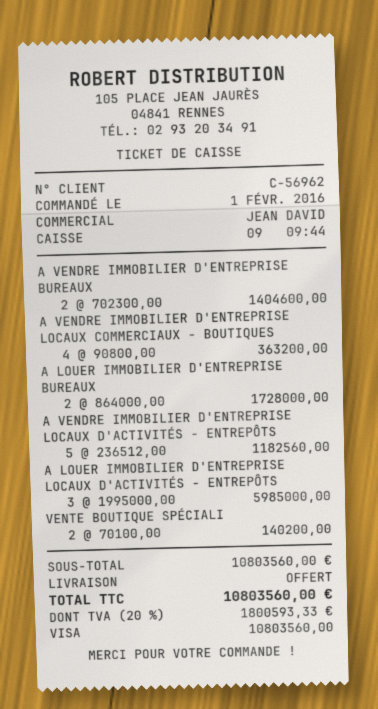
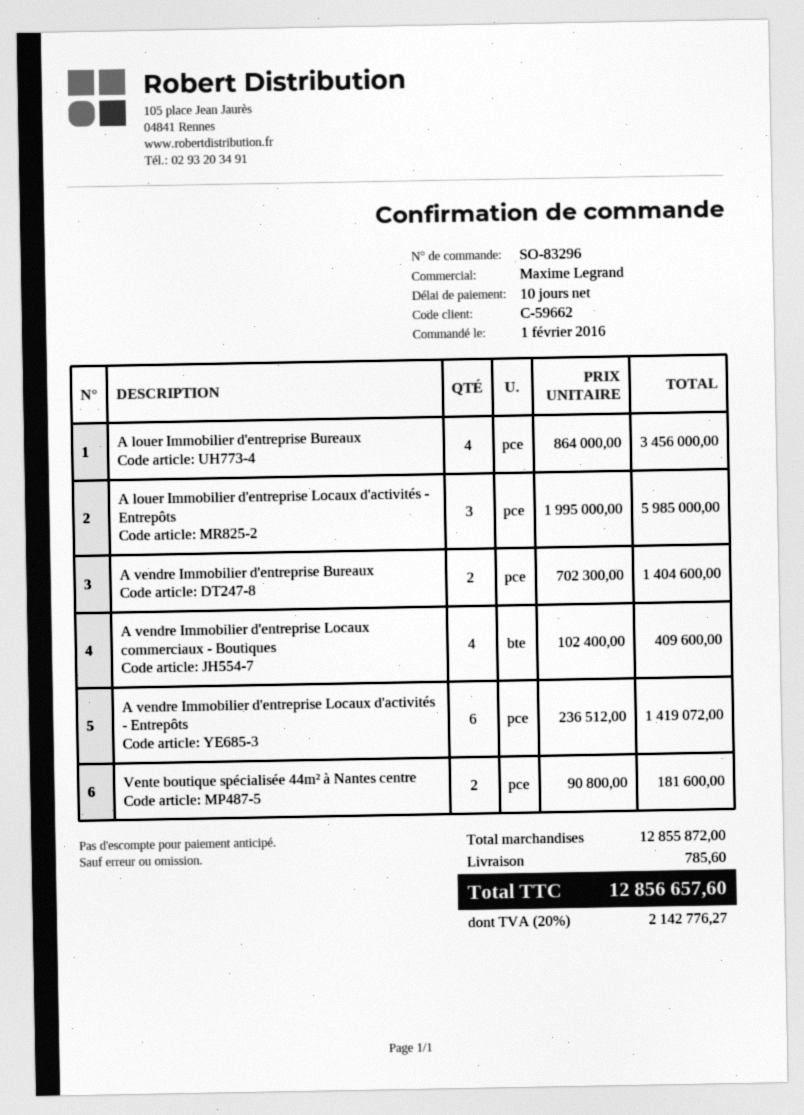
customer number: C-56962 -> C-59662
sales rep: JEAN DAVID -> Maxime Legrand
A VENDRE IMMOBILIER D'ENTREPRISE LOCAUX COMMERCIAUX - BOUTIQUES: 4 x 90800.00 = 363200.00 -> 4 x 102400.00 = 409600.00
A LOUER IMMOBILIER D'ENTREPRISE BUREAUX: 2 x 864000.00 = 1728000.00 -> 4 x 864000.00 = 3456000.00
A VENDRE IMMOBILIER D'ENTREPRISE LOCAUX D'ACTIVITÉS - ENTREPÔTS: 5 x 236512.00 = 1182560.00 -> 6 x 236512.00 = 1419072.00
VENTE BOUTIQUE SPÉCIALI: 2 x 70100.00 = 140200.00 -> 2 x 90800.00 = 181600.00
subtotal: 10803560.00 -> 12855872.00
shipping: 0.00 -> 785.60
tax: 20% = 1800593.33 -> 20% = 2142776.27
total: 10803560.00 -> 12856657.60

